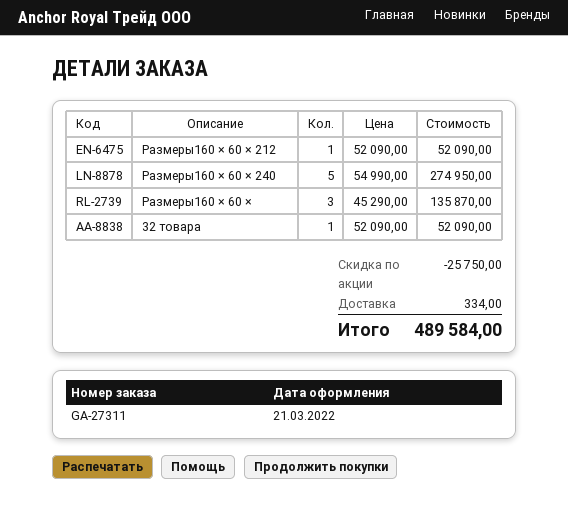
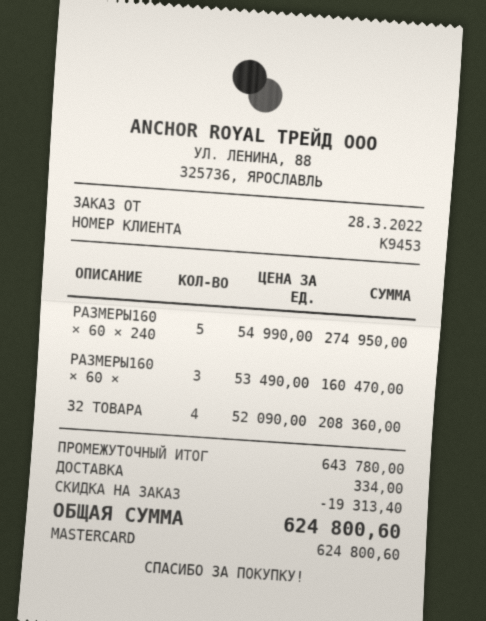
order date: 2022-03-21 -> 2022-03-28
Размеры160 × 60 × 212: 1 x 52090.00 = 52090.00 -> none
Размеры160 × 60 ×: 3 x 45290.00 = 135870.00 -> 3 x 53490.00 = 160470.00
32 товара: 1 x 52090.00 = 52090.00 -> 4 x 52090.00 = 208360.00
discount: 25750.00 -> 19313.40
total: 489584.00 -> 624800.60

